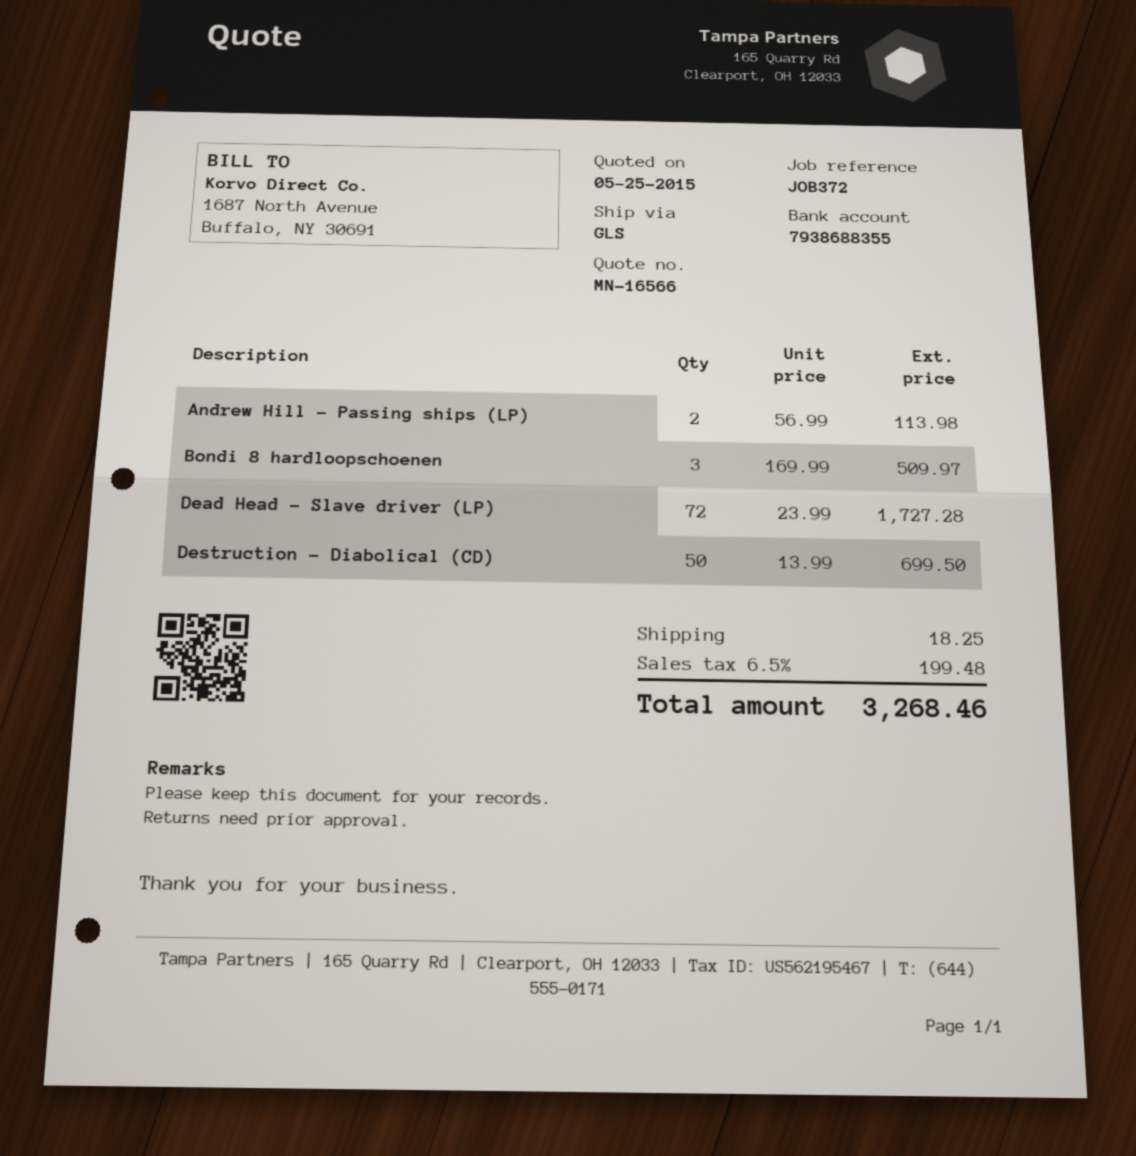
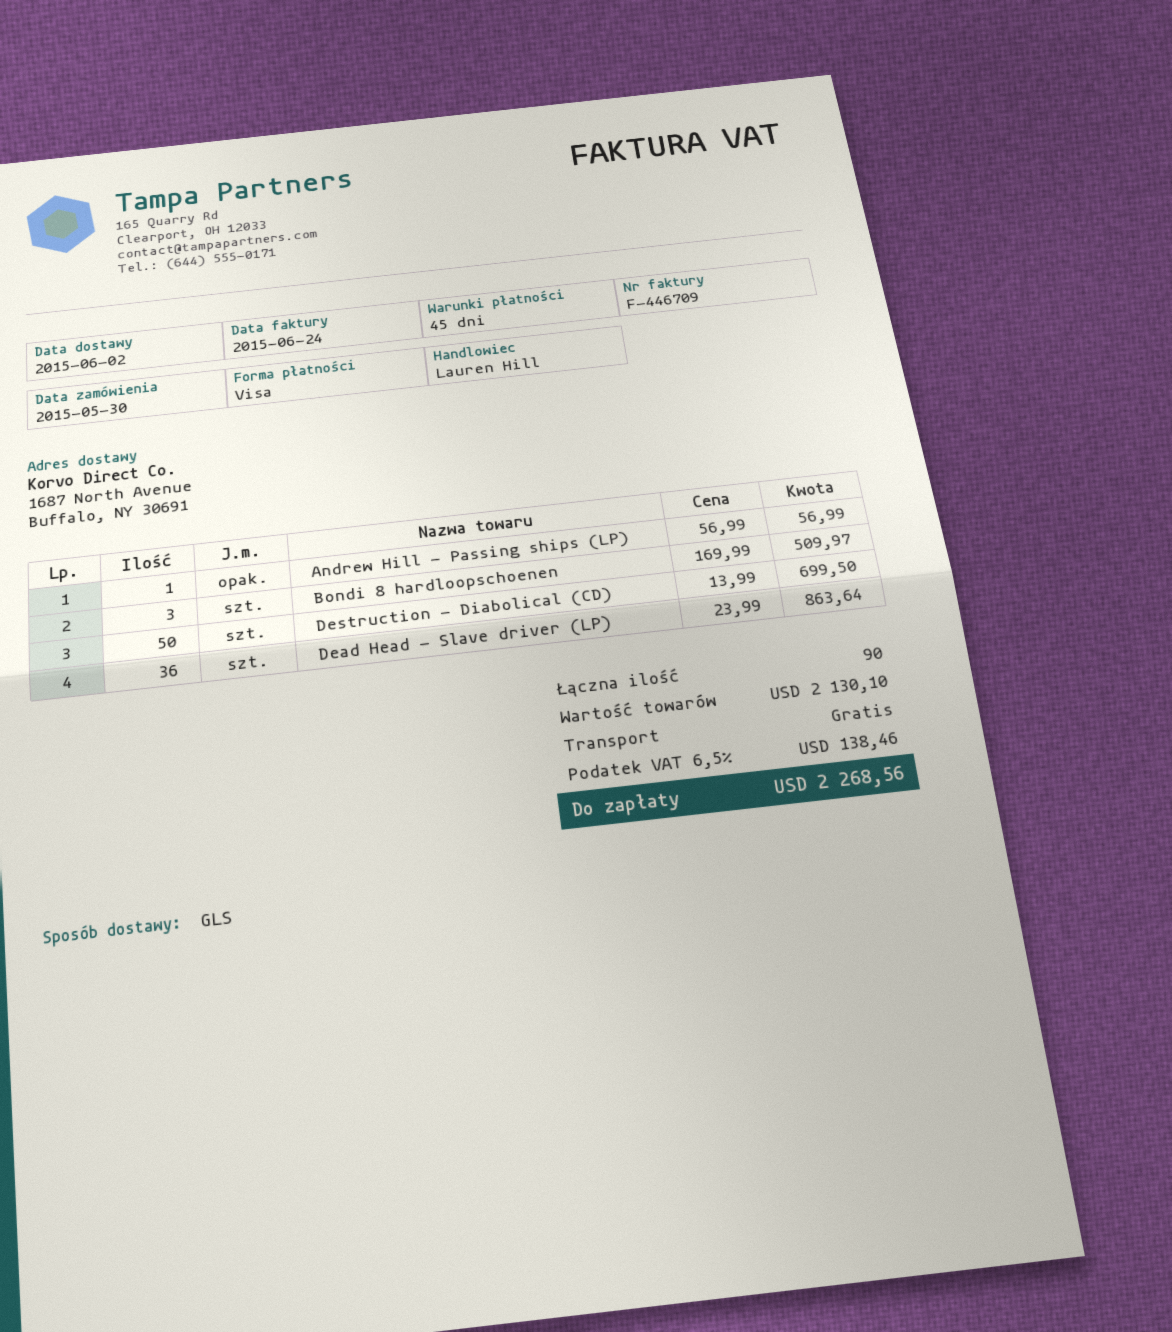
Andrew Hill - Passing ships (LP): 2 x 56.99 = 113.98 -> 1 x 56.99 = 56.99
Dead Head - Slave driver (LP): 72 x 23.99 = 1727.28 -> 36 x 23.99 = 863.64
shipping: 18.25 -> 0.00
tax: 6.5% = 199.48 -> 6.5% = 138.46
total: 3268.46 -> 2268.56

